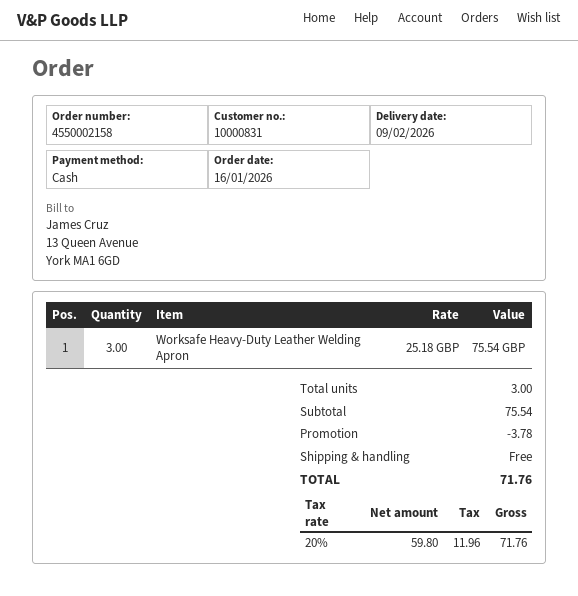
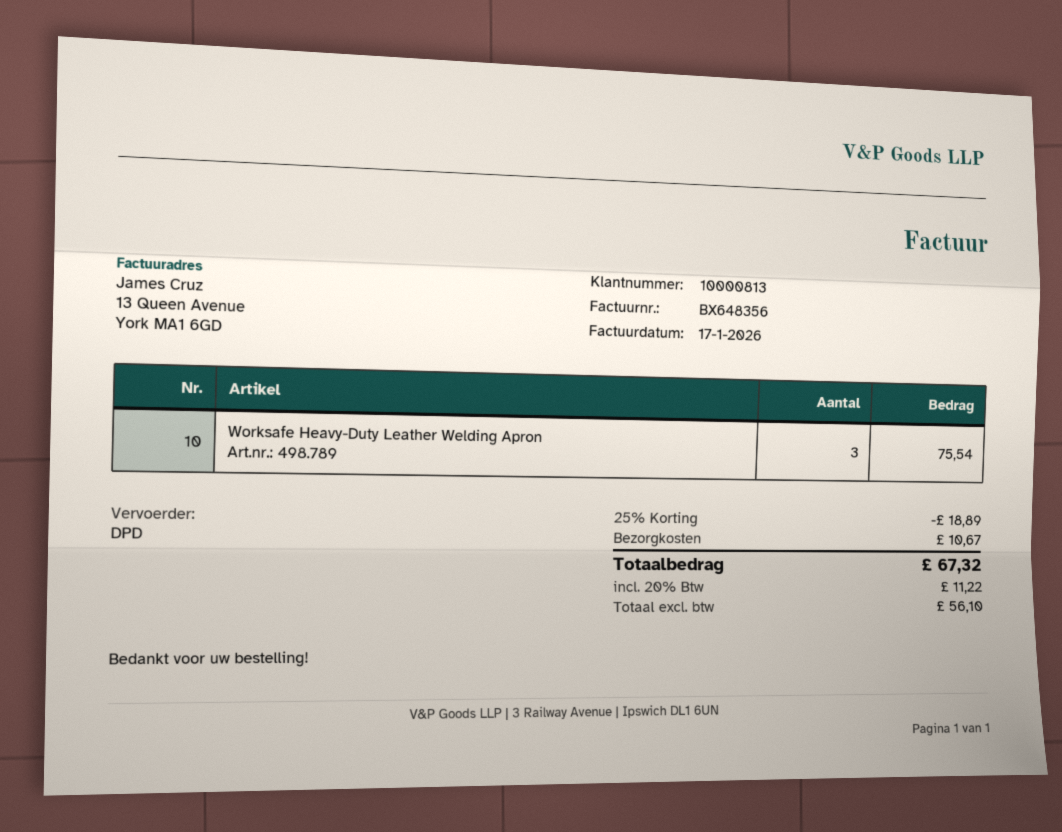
customer number: 10000831 -> 10000813
discount: 3.78 -> 18.89
shipping: 0.00 -> 10.67
net: 59.80 -> 56.10
tax: 20% = 11.96 -> 20% = 11.22
total: 71.76 -> 67.32

